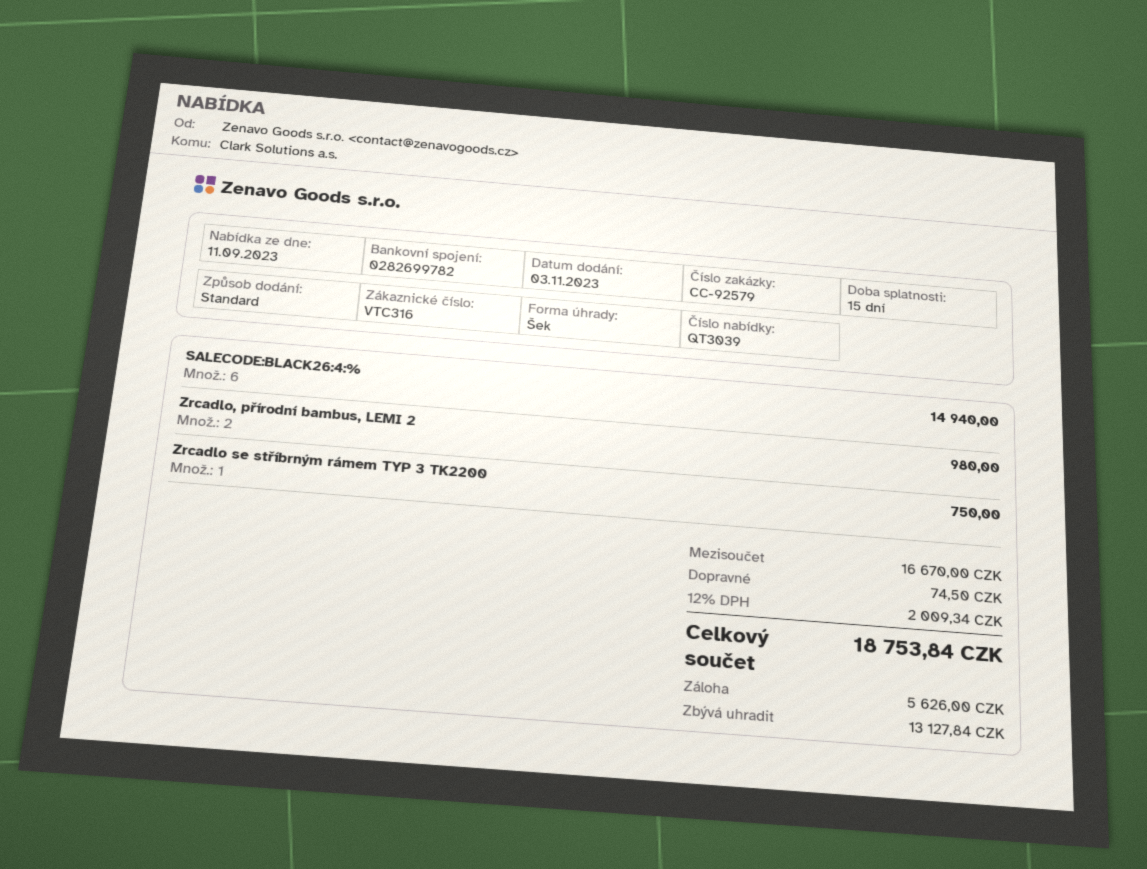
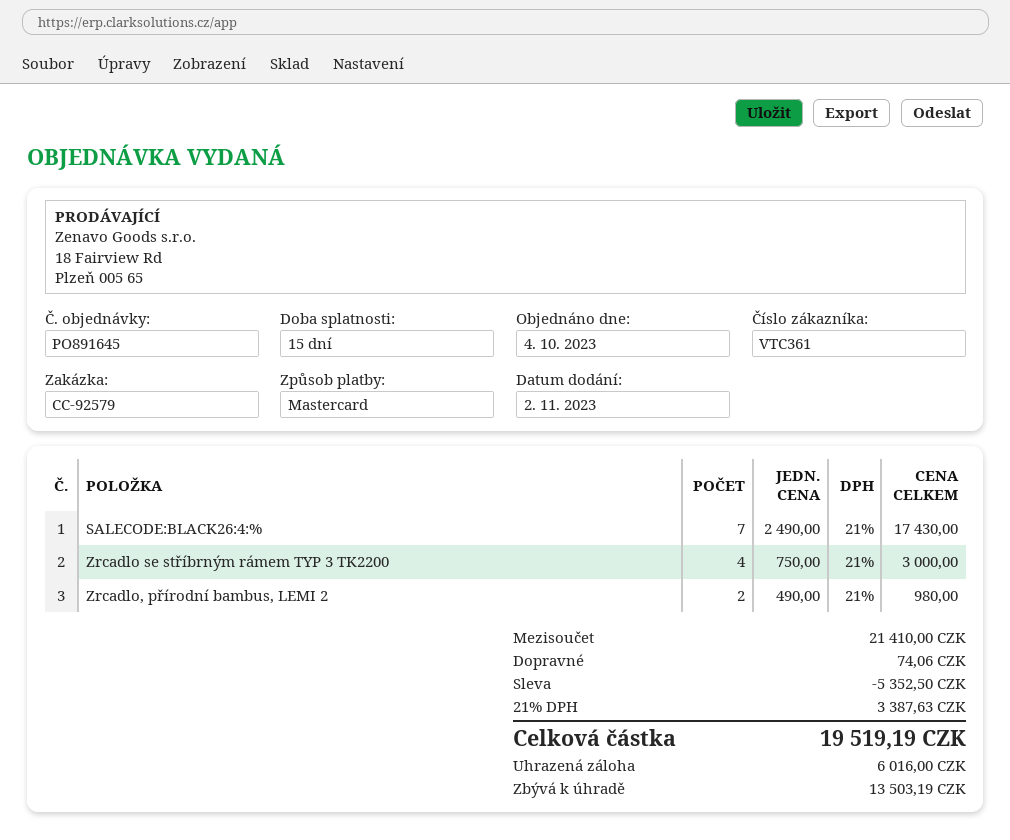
delivery date: 2023-11-03 -> 2023-11-02
customer number: VTC316 -> VTC361
payment method: cheque -> Mastercard
SALECODE:BLACK26:4:%: 6 for 14940.00 -> 7 for 17430.00
Zrcadlo se stříbrným rámem TYP 3 TK2200: 1 for 750.00 -> 4 for 3000.00
subtotal: 16670.00 -> 21410.00
discount: none -> 5352.50
shipping: 74.50 -> 74.06
tax: 12% = 2009.34 -> 21% = 3387.63
total: 18753.84 -> 19519.19
deposit: 5626.00 -> 6016.00
balance: 13127.84 -> 13503.19

